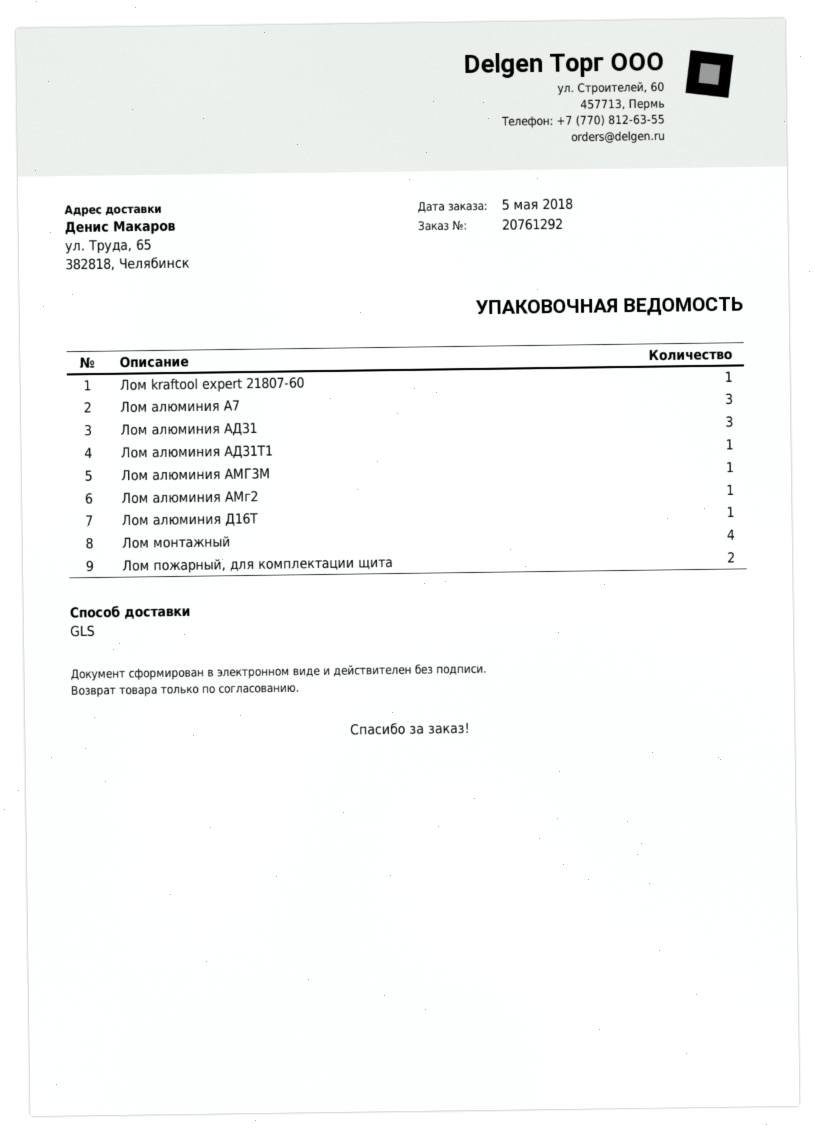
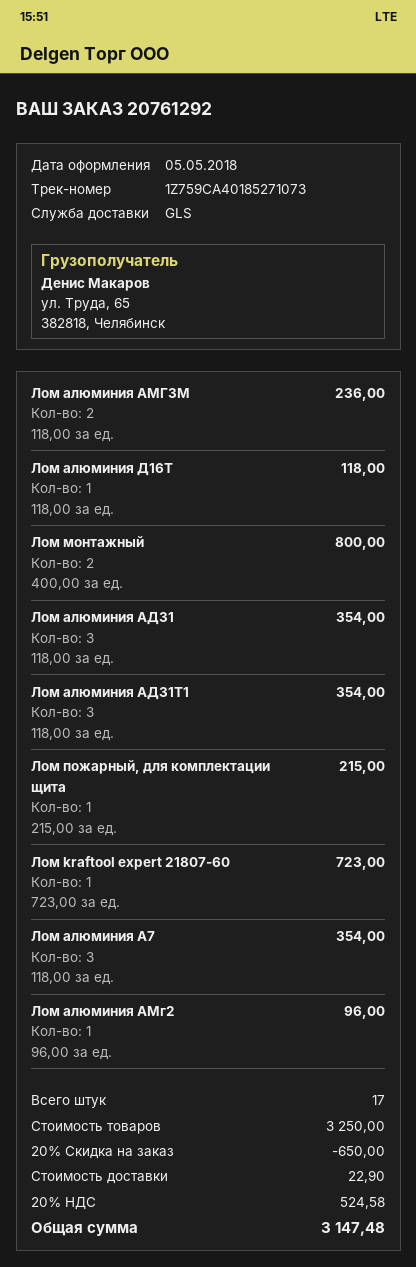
Лом алюминия АД31Т1: 1 -> 3
Лом алюминия АМГ3М: 1 -> 2
Лом монтажный: 4 -> 2
Лом пожарный, для комплектации щита: 2 -> 1

